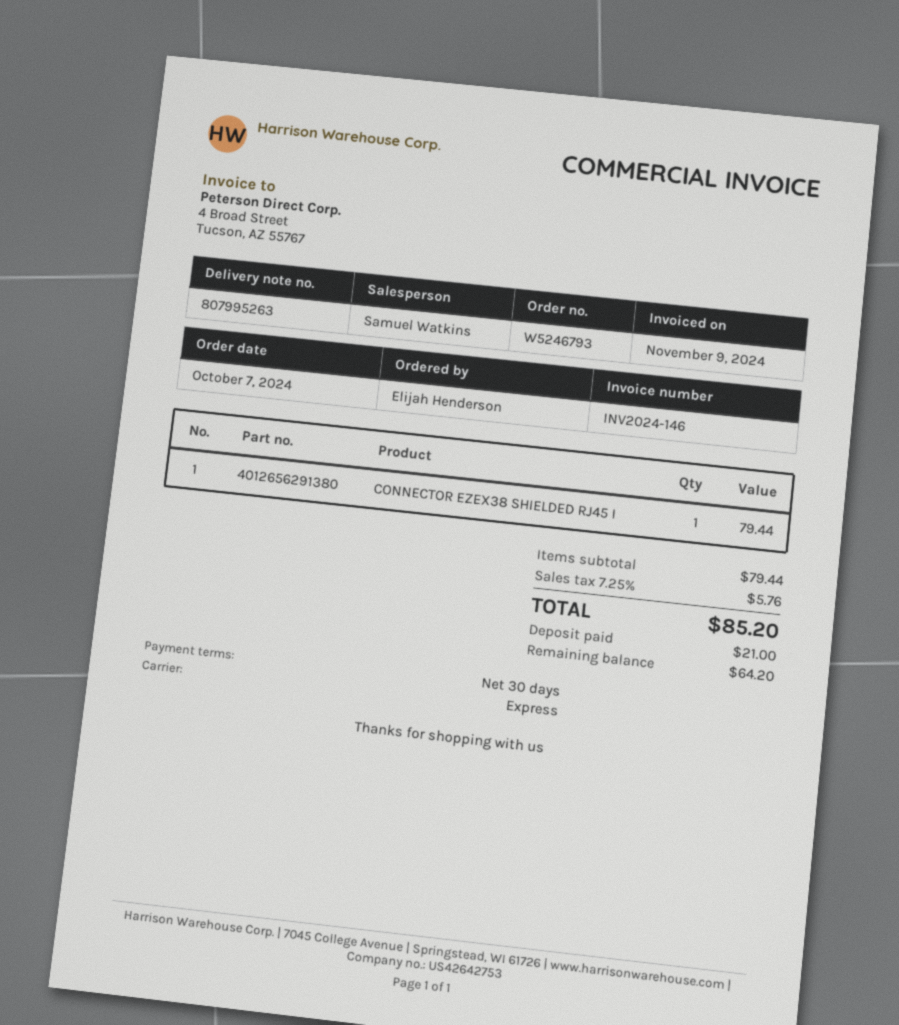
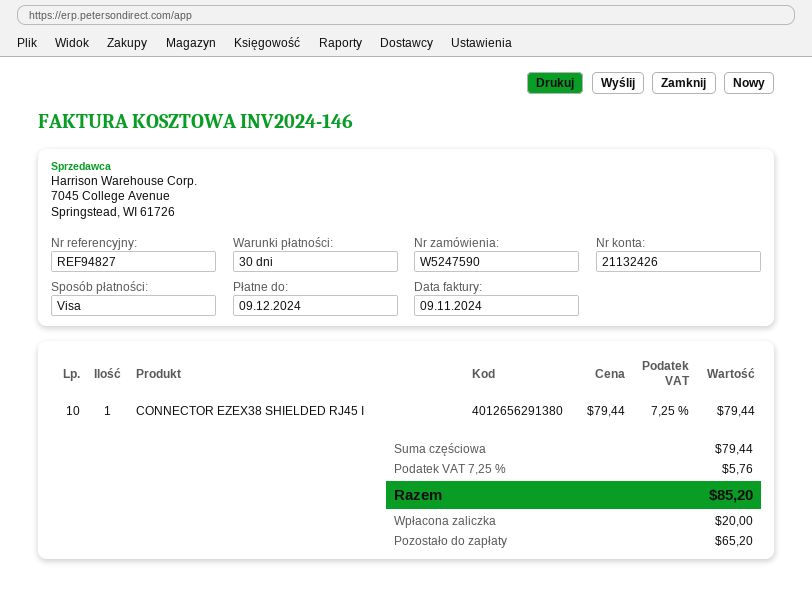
order number: W5246793 -> W5247590
deposit: 21.00 -> 20.00
balance: 64.20 -> 65.20

